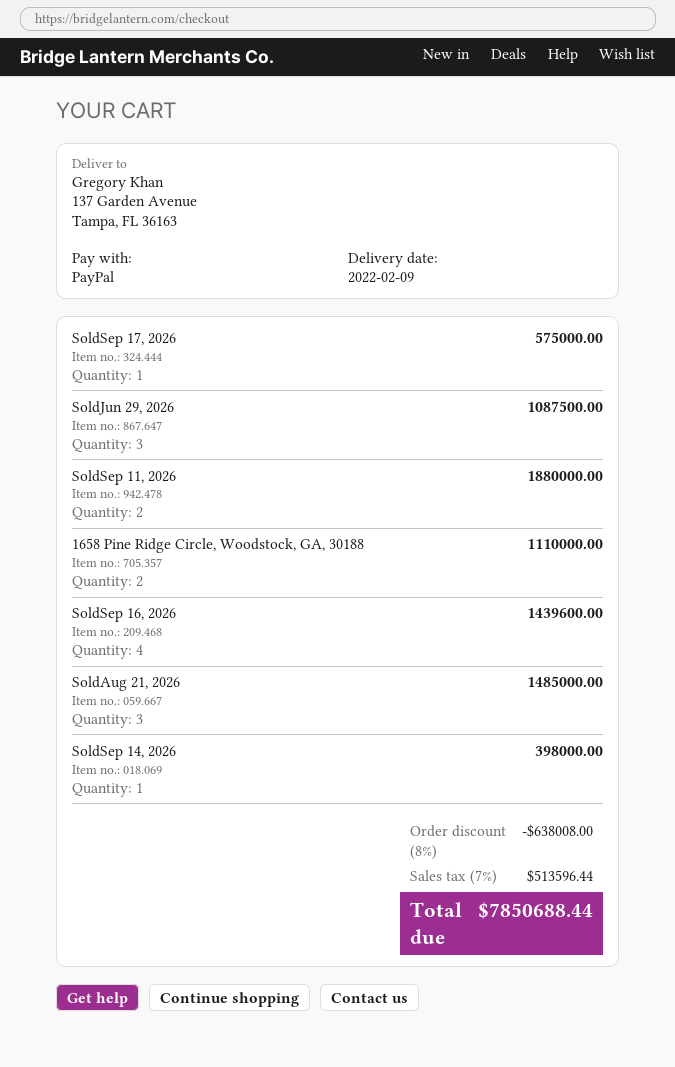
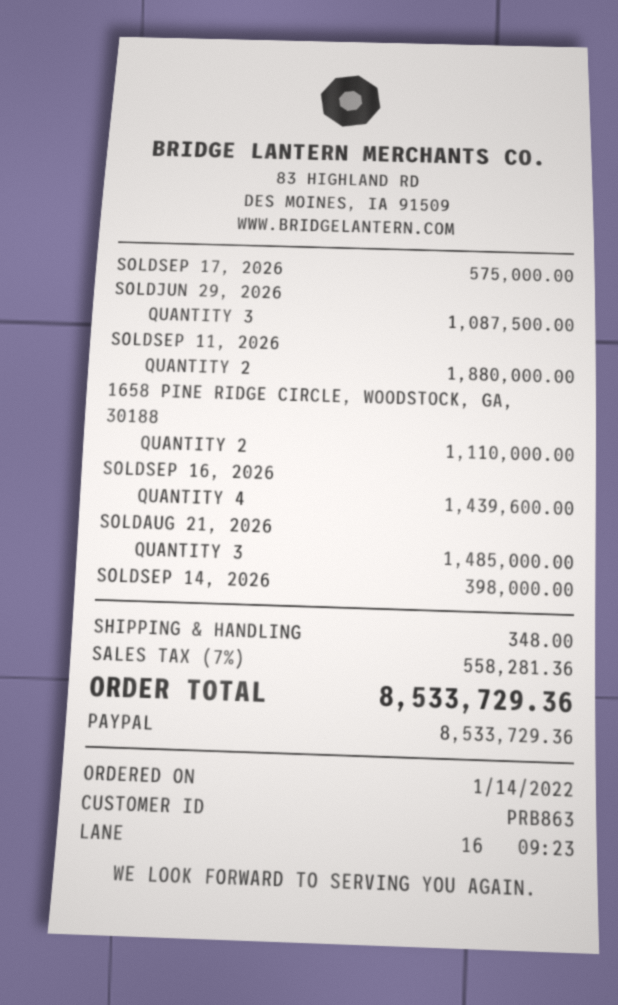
discount: 8% = 638008.00 -> none
shipping: none -> 348.00
tax: 7% = 513596.44 -> 7% = 558281.36
total: 7850688.44 -> 8533729.36

